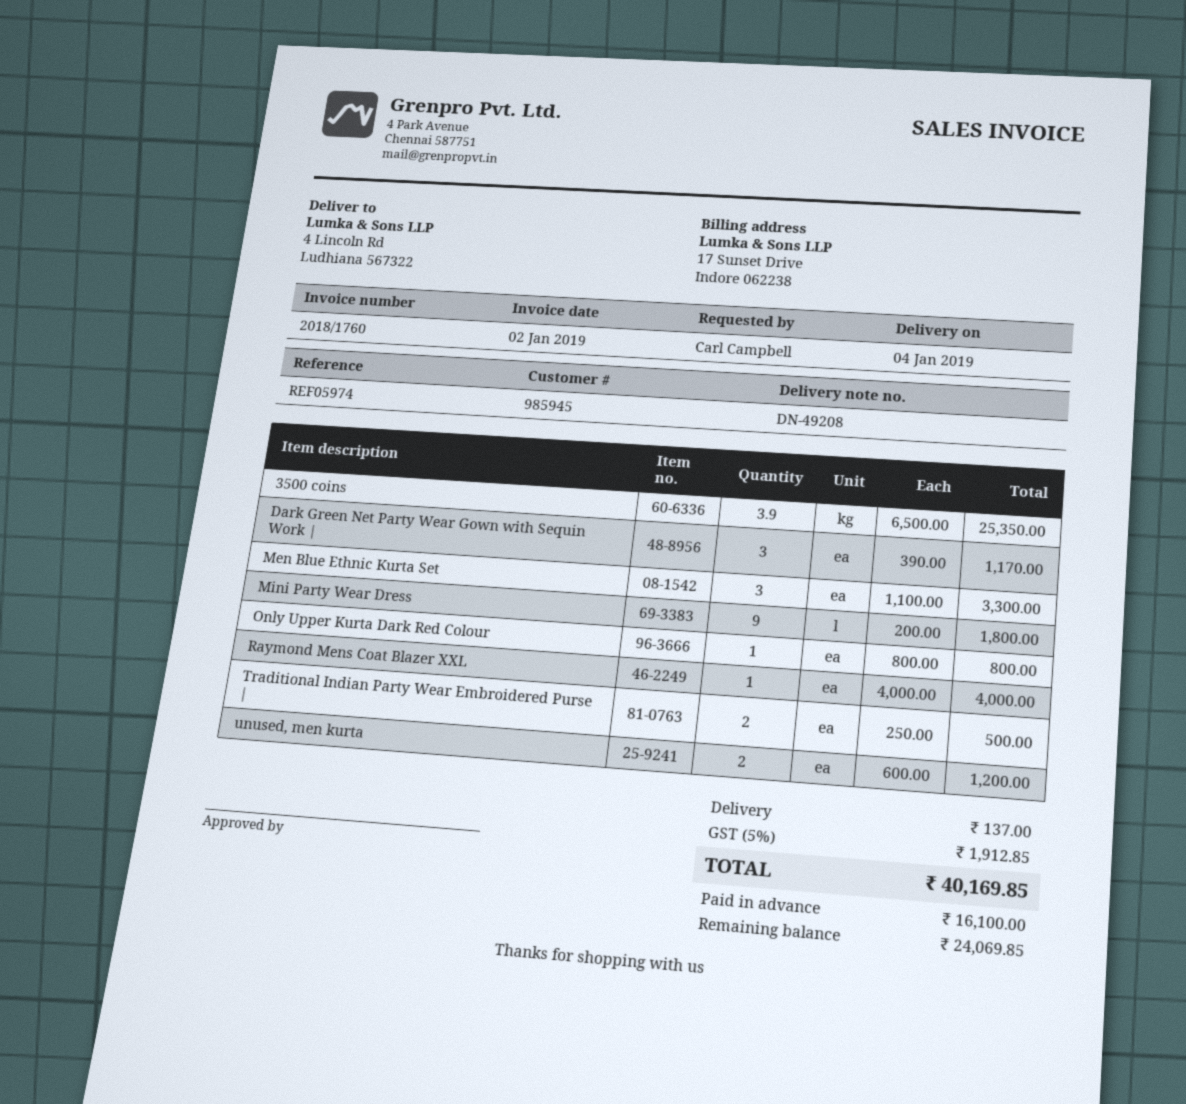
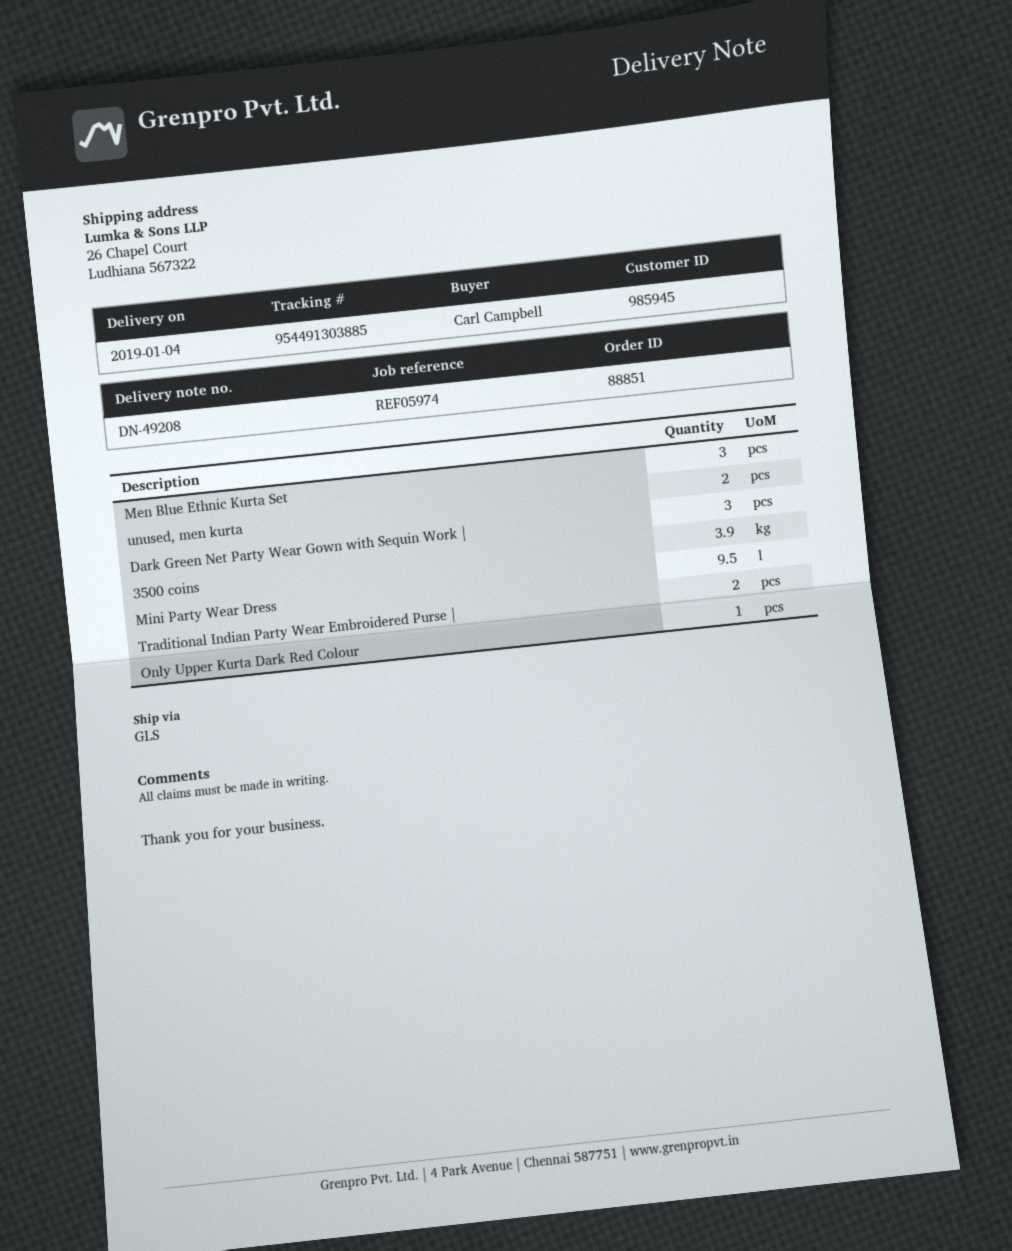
ship to: 4 Lincoln Rd, Ludhiana 567322 -> 26 Chapel Court, Ludhiana 567322
Mini Party Wear Dress: 9 -> 9.5
Raymond Mens Coat Blazer XXL: 1 -> none

